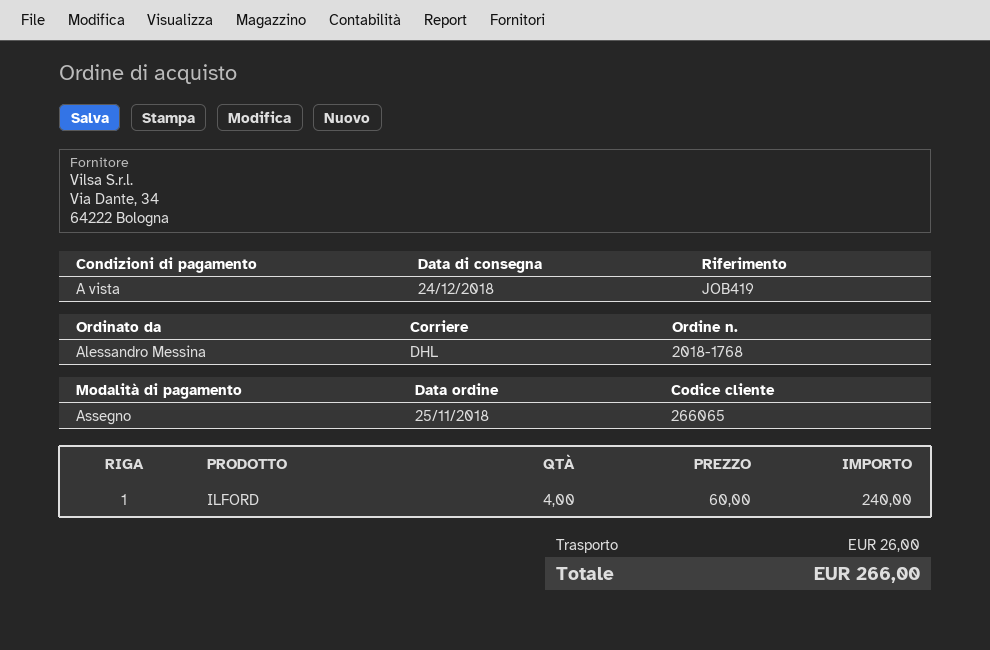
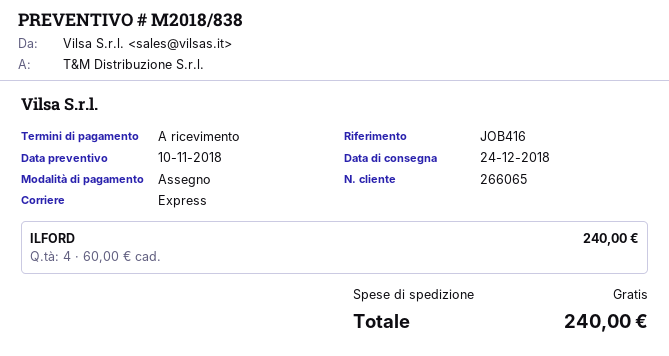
reference: JOB419 -> JOB416
shipping method: DHL -> express
shipping: 26.00 -> 0.00
total: 266.00 -> 240.00

